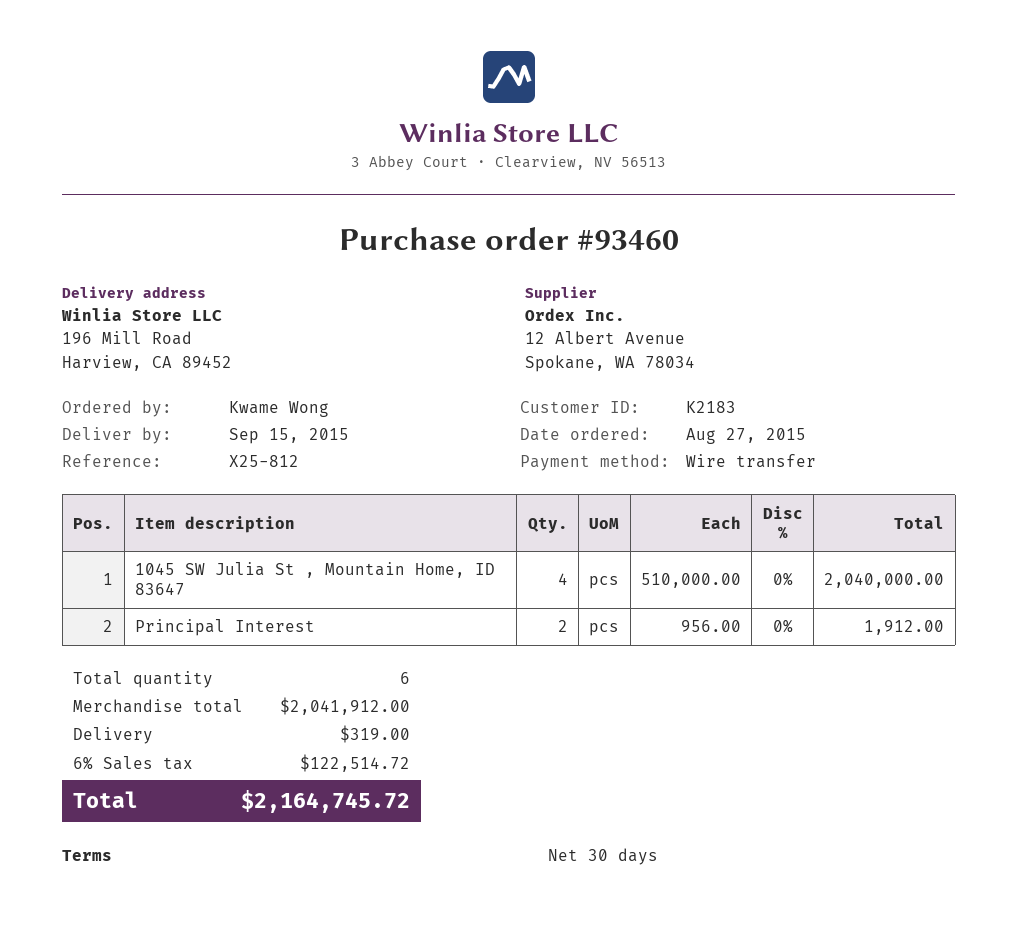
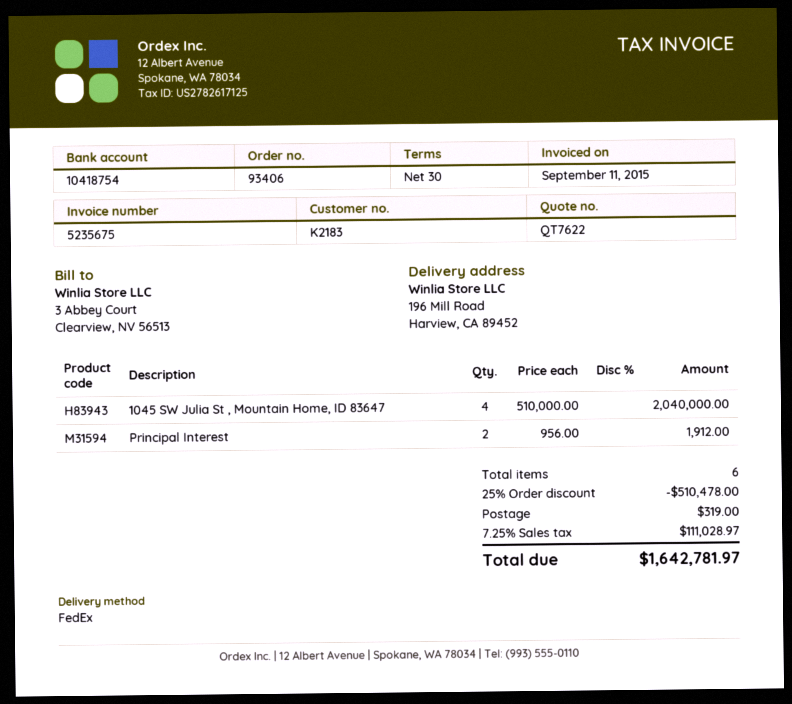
order number: 93460 -> 93406
discount: none -> 25% = 510478.00
tax: 6% = 122514.72 -> 7.25% = 111028.97
total: 2164745.72 -> 1642781.97

